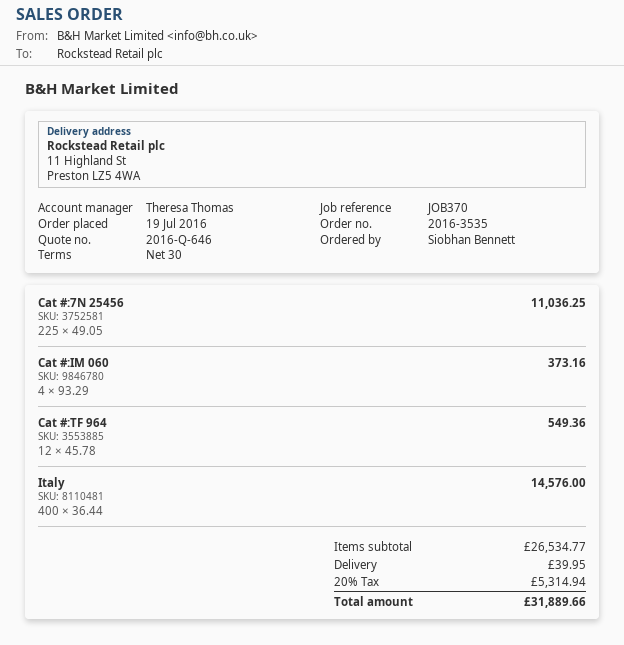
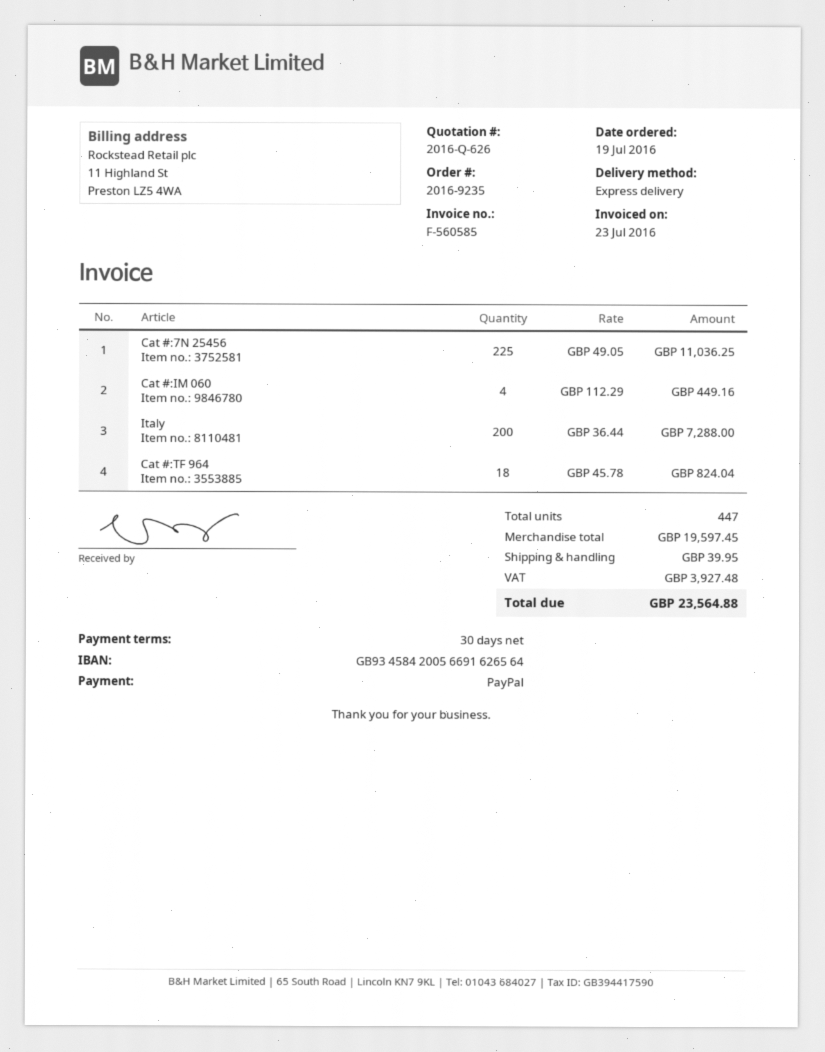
quote number: 2016-Q-646 -> 2016-Q-626
order number: 2016-3535 -> 2016-9235
Cat #:IM 060: 4 x 93.29 = 373.16 -> 4 x 112.29 = 449.16
Cat #:TF 964: 12 x 45.78 = 549.36 -> 18 x 45.78 = 824.04
Italy: 400 x 36.44 = 14576.00 -> 200 x 36.44 = 7288.00
subtotal: 26534.77 -> 19597.45
tax: 5314.94 -> 3927.48
total: 31889.66 -> 23564.88

